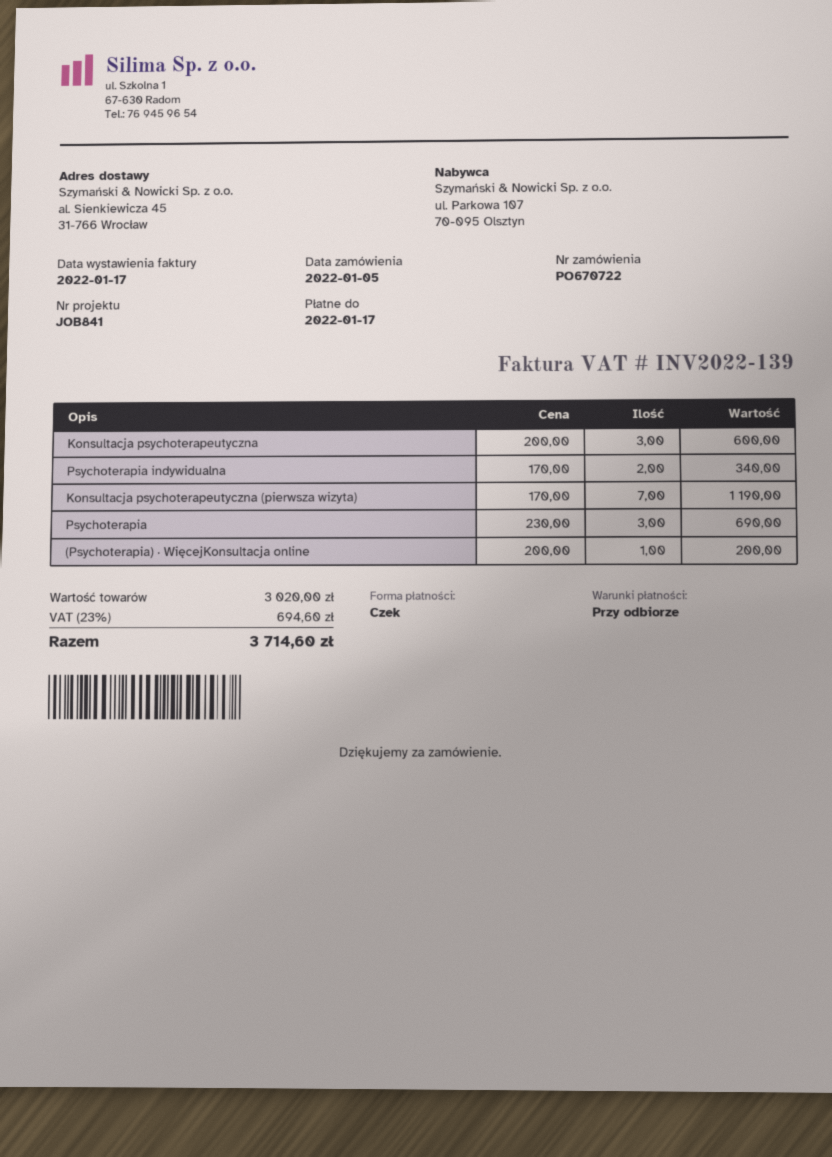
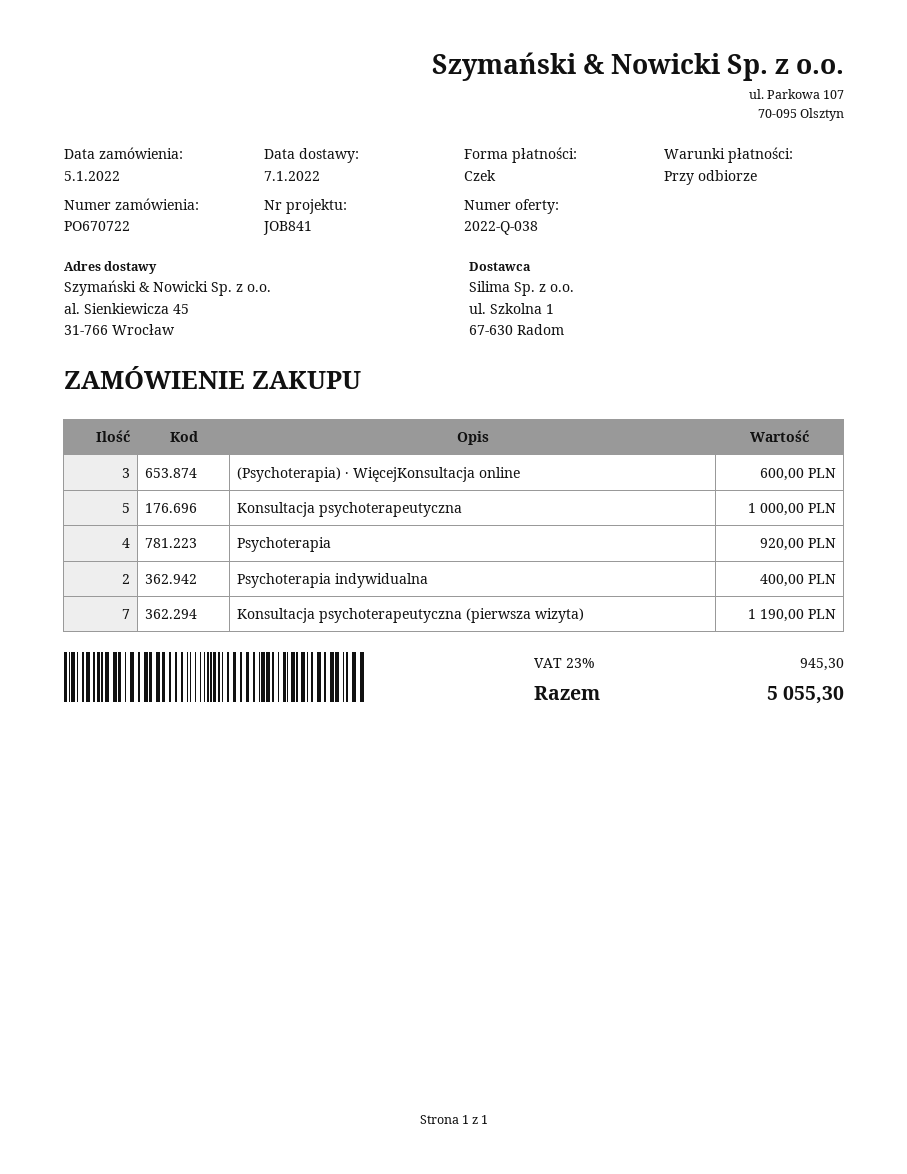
Konsultacja psychoterapeutyczna: 3 for 600.00 -> 5 for 1000.00
Psychoterapia indywidualna: 2 for 340.00 -> 2 for 400.00
Psychoterapia: 3 for 690.00 -> 4 for 920.00
(Psychoterapia) · WięcejKonsultacja online: 1 for 200.00 -> 3 for 600.00
tax: 23% = 694.60 -> 23% = 945.30
total: 3714.60 -> 5055.30

